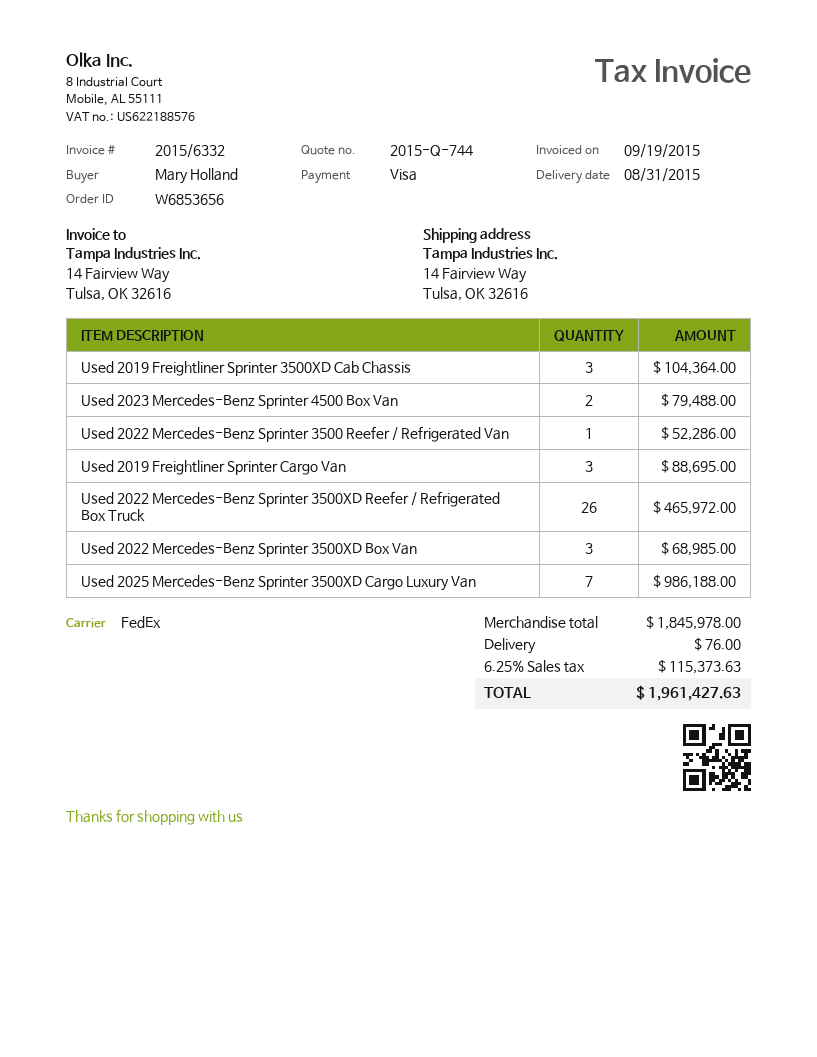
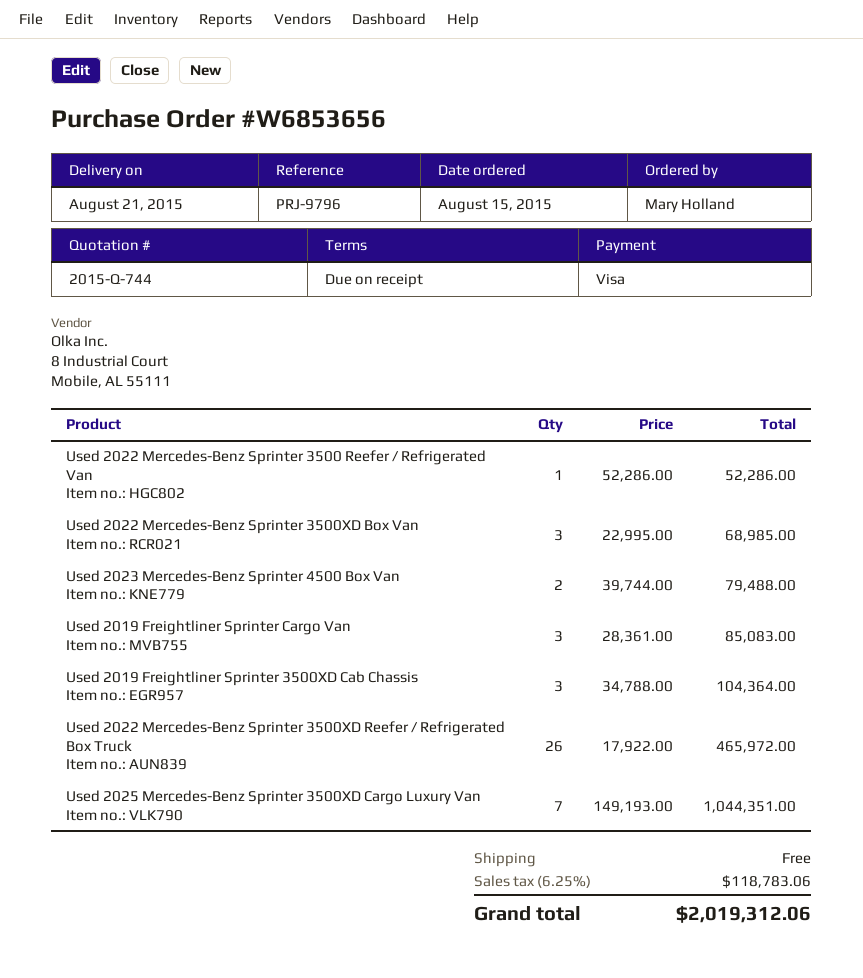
delivery date: 2015-08-31 -> 2015-08-21
Used 2019 Freightliner Sprinter Cargo Van: 3 for 88695.00 -> 3 for 85083.00
Used 2025 Mercedes-Benz Sprinter 3500XD Cargo Luxury Van: 7 for 986188.00 -> 7 for 1044351.00
shipping: 76.00 -> 0.00
tax: 6.25% = 115373.63 -> 6.25% = 118783.06
total: 1961427.63 -> 2019312.06

